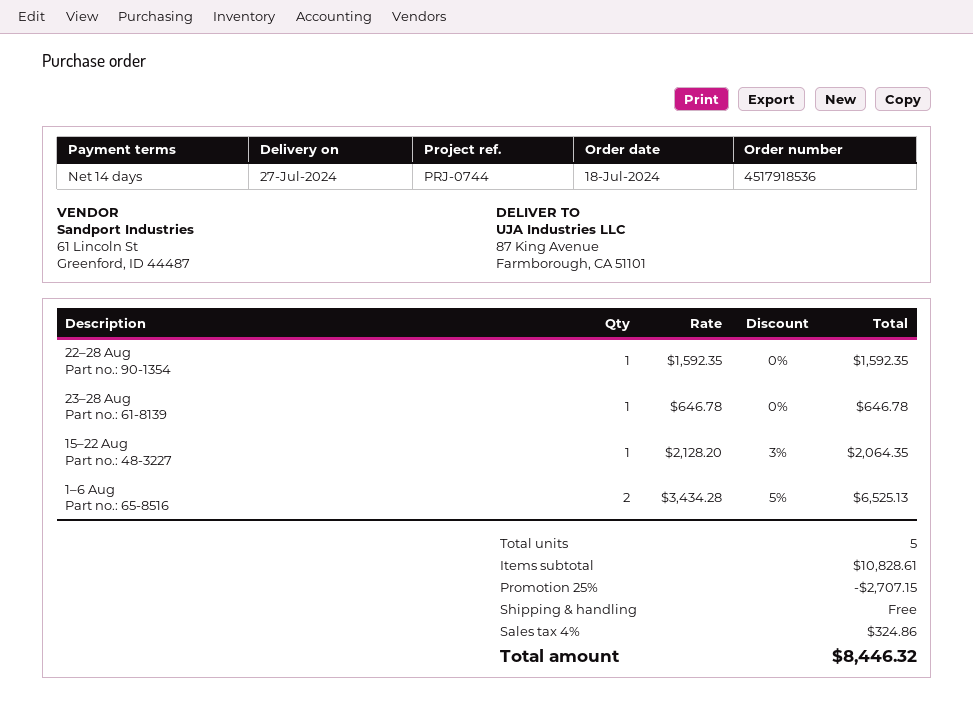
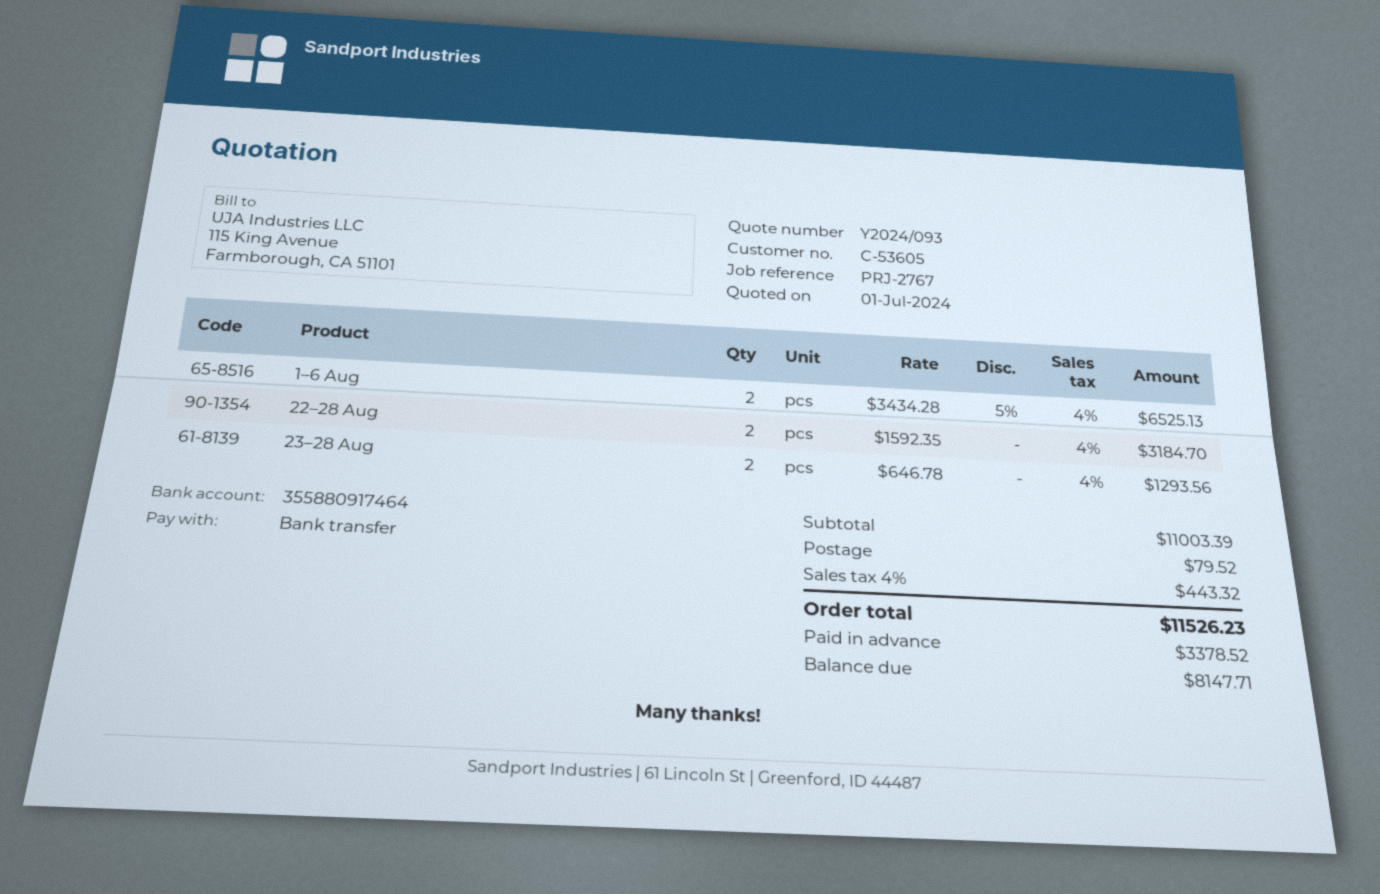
reference: PRJ-0744 -> PRJ-2767
22–28 Aug: 1 x 1592.35 = 1592.35 -> 2 x 1592.35 = 3184.70
23–28 Aug: 1 x 646.78 = 646.78 -> 2 x 646.78 = 1293.56
15–22 Aug: 1 x 2128.20 - 3% = 2064.35 -> none
subtotal: 10828.61 -> 11003.39
discount: 25% = 2707.15 -> none
shipping: 0.00 -> 79.52
tax: 4% = 324.86 -> 4% = 443.32
total: 8446.32 -> 11526.23

